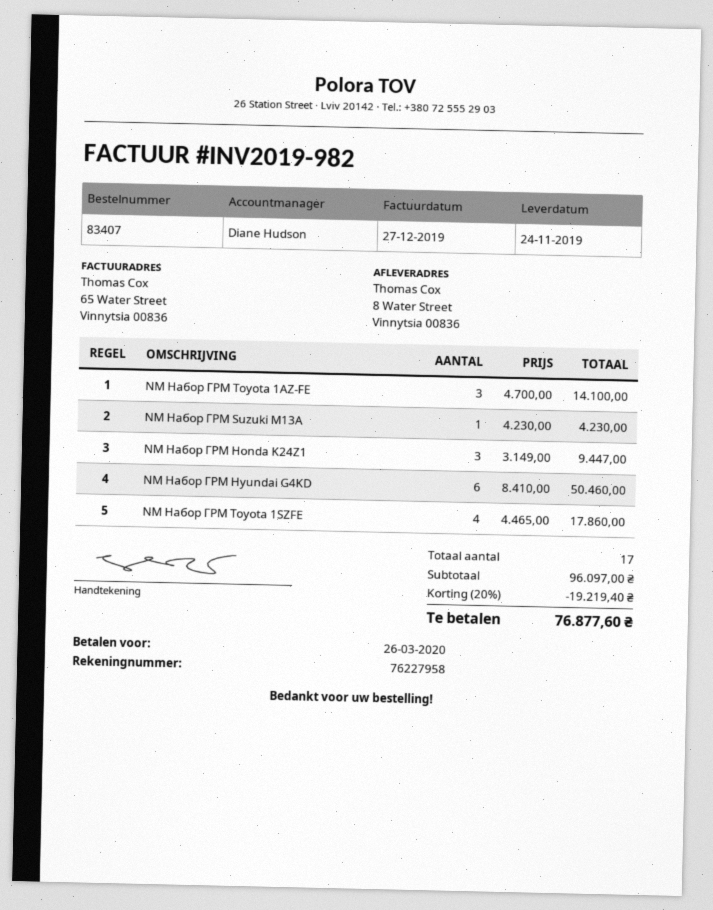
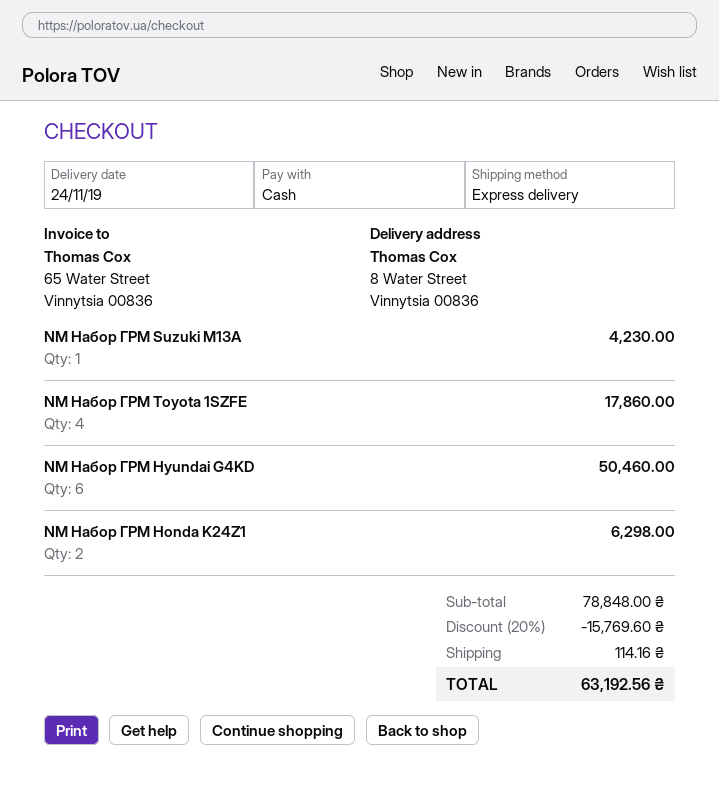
NM Набор ГРМ Toyota 1AZ-FE: 3 for 14100.00 -> none
NM Набор ГРМ Honda K24Z1: 3 for 9447.00 -> 2 for 6298.00
subtotal: 96097.00 -> 78848.00
discount: 20% = 19219.40 -> 20% = 15769.60
shipping: none -> 114.16
total: 76877.60 -> 63192.56

